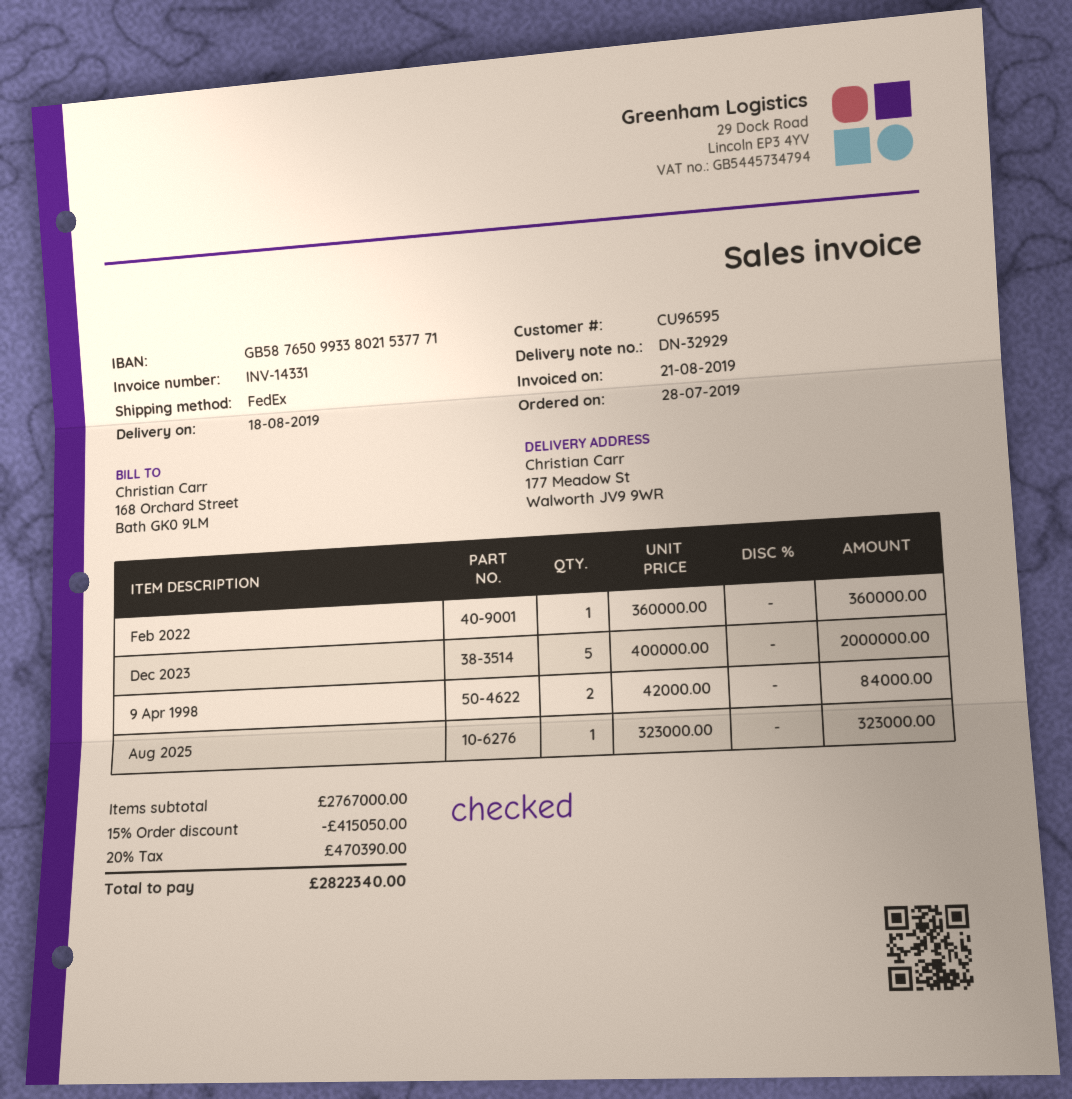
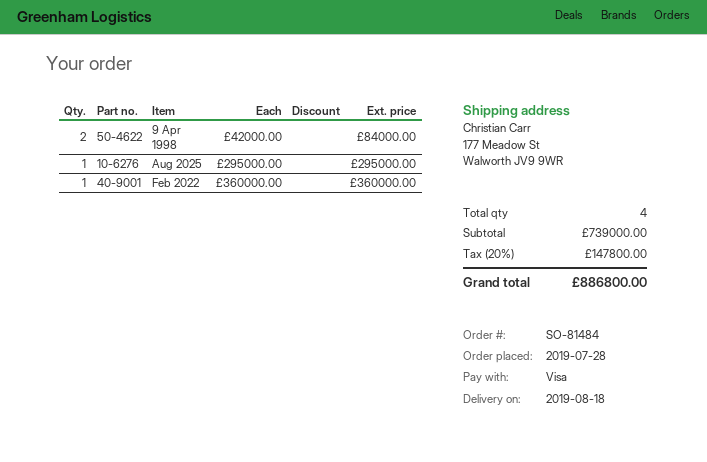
Dec 2023: 5 x 400000.00 = 2000000.00 -> none
Aug 2025: 1 x 323000.00 = 323000.00 -> 1 x 295000.00 = 295000.00
subtotal: 2767000.00 -> 739000.00
discount: 15% = 415050.00 -> none
tax: 20% = 470390.00 -> 20% = 147800.00
total: 2822340.00 -> 886800.00

